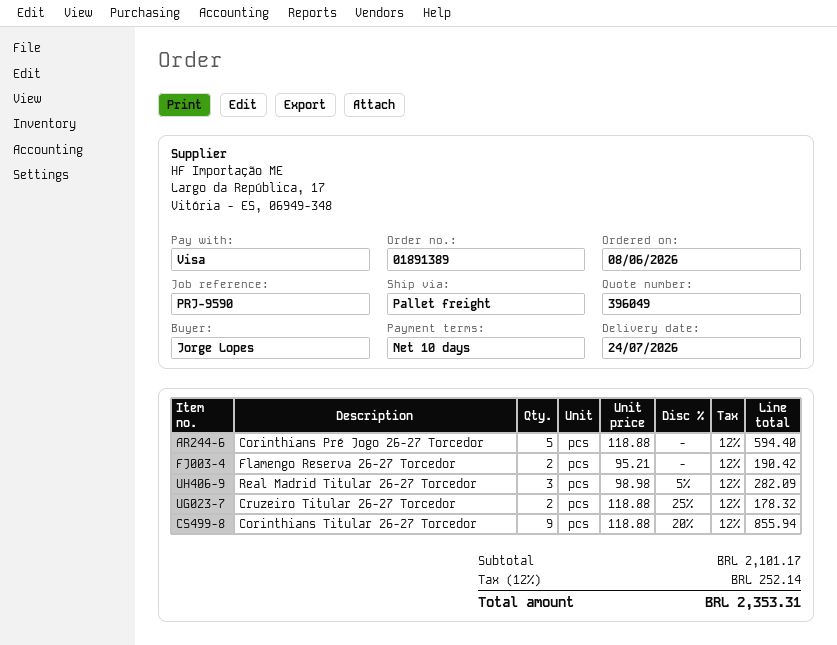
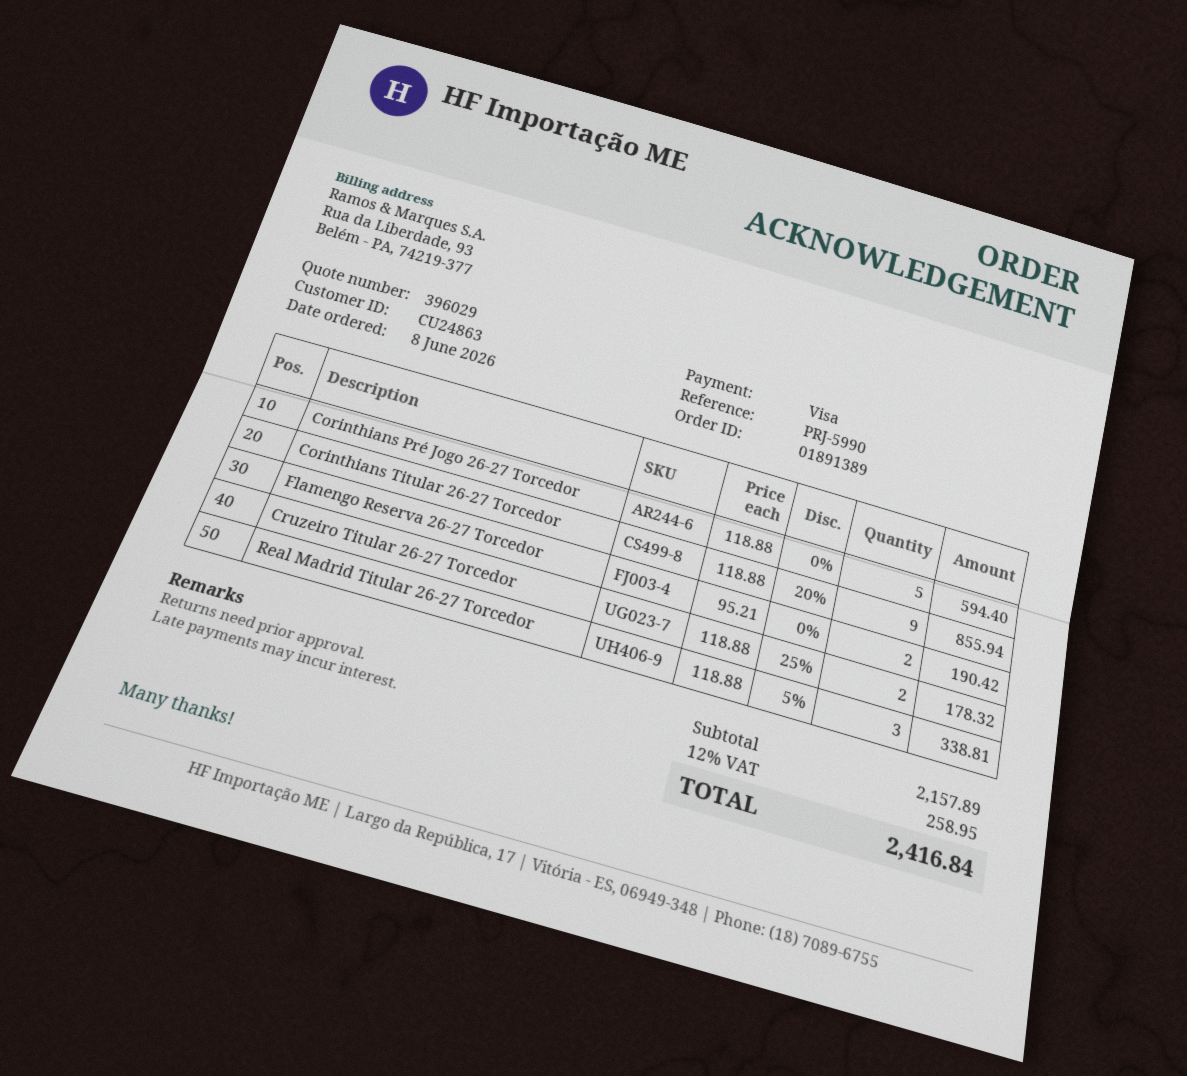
quote number: 396049 -> 396029
reference: PRJ-9590 -> PRJ-5990
Real Madrid Titular 26-27 Torcedor: 3 x 98.98 - 5% = 282.09 -> 3 x 118.88 - 5% = 338.81
subtotal: 2101.17 -> 2157.89
tax: 12% = 252.14 -> 12% = 258.95
total: 2353.31 -> 2416.84

